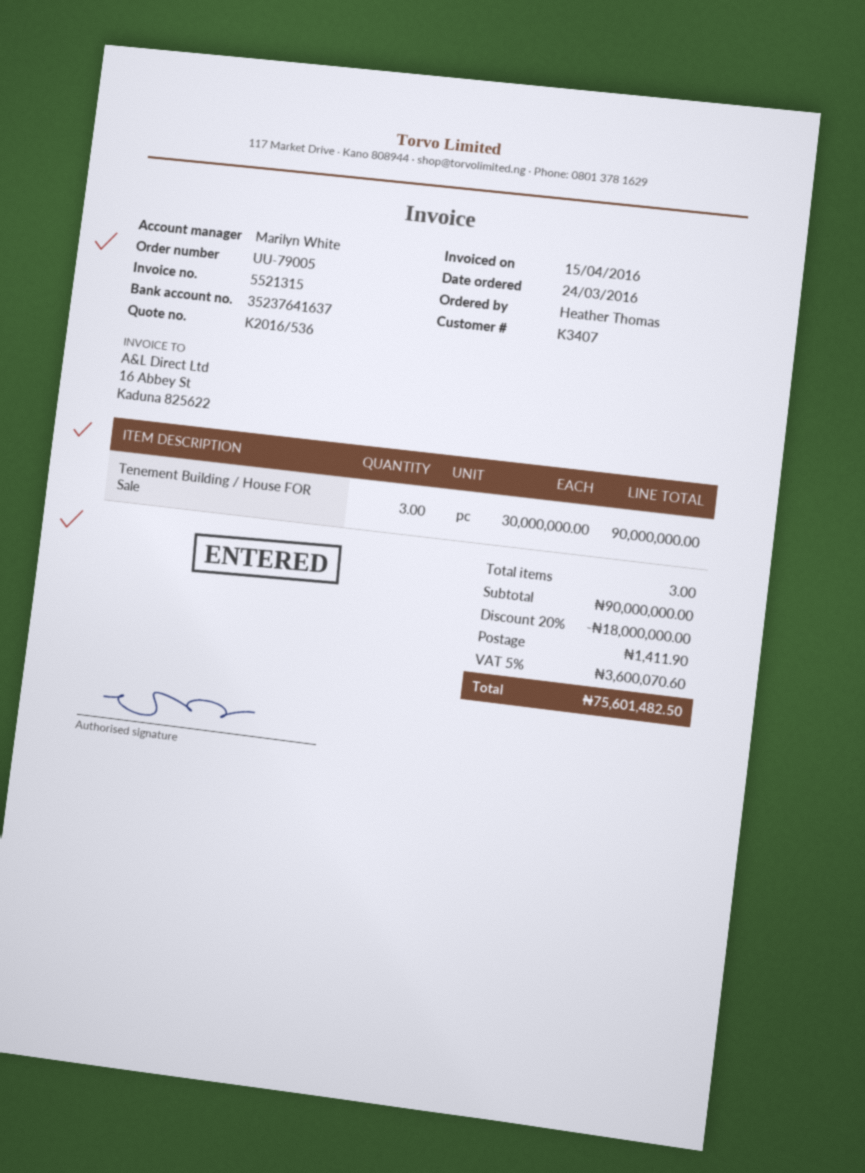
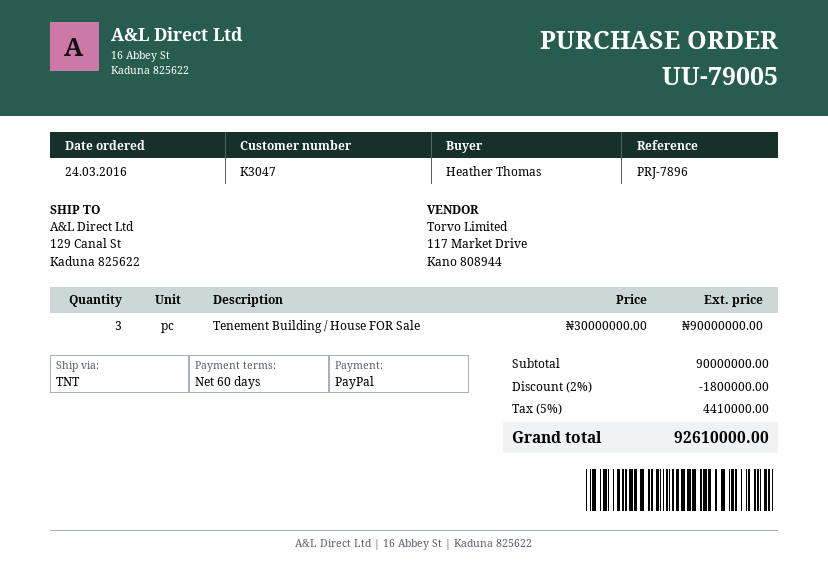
customer number: K3407 -> K3047
discount: 20% = 18000000.00 -> 2% = 1800000.00
shipping: 1411.90 -> none
tax: 5% = 3600070.60 -> 5% = 4410000.00
total: 75601482.50 -> 92610000.00

